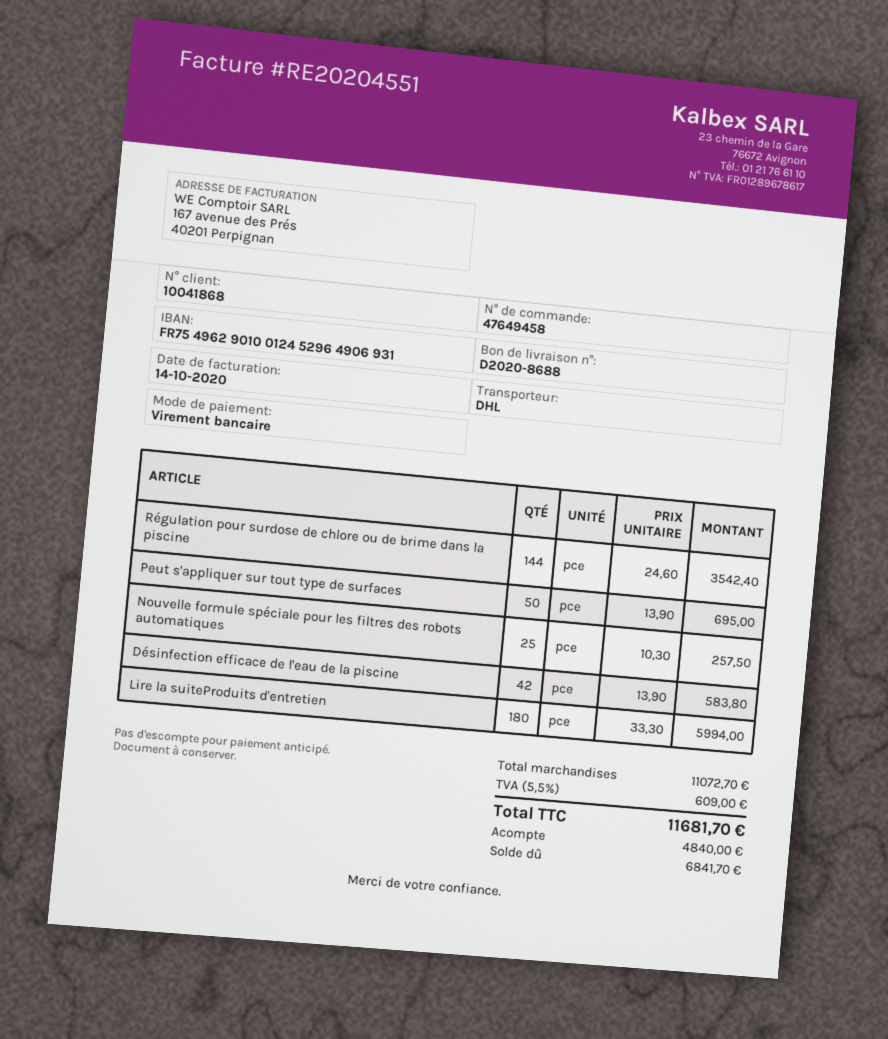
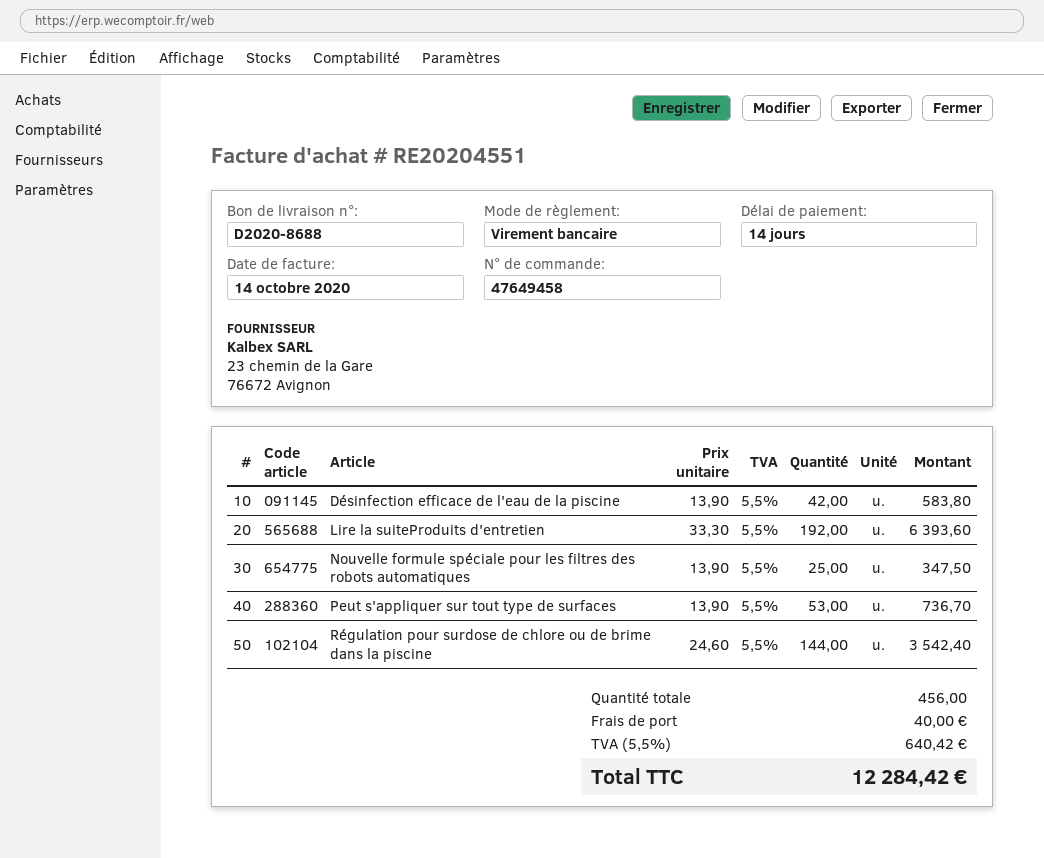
Peut s'appliquer sur tout type de surfaces: 50 x 13.90 = 695.00 -> 53 x 13.90 = 736.70
Nouvelle formule spéciale pour les filtres des robots automatiques: 25 x 10.30 = 257.50 -> 25 x 13.90 = 347.50
Lire la suiteProduits d'entretien: 180 x 33.30 = 5994.00 -> 192 x 33.30 = 6393.60
shipping: none -> 40.00
tax: 5.5% = 609.00 -> 5.5% = 640.42
total: 11681.70 -> 12284.42

